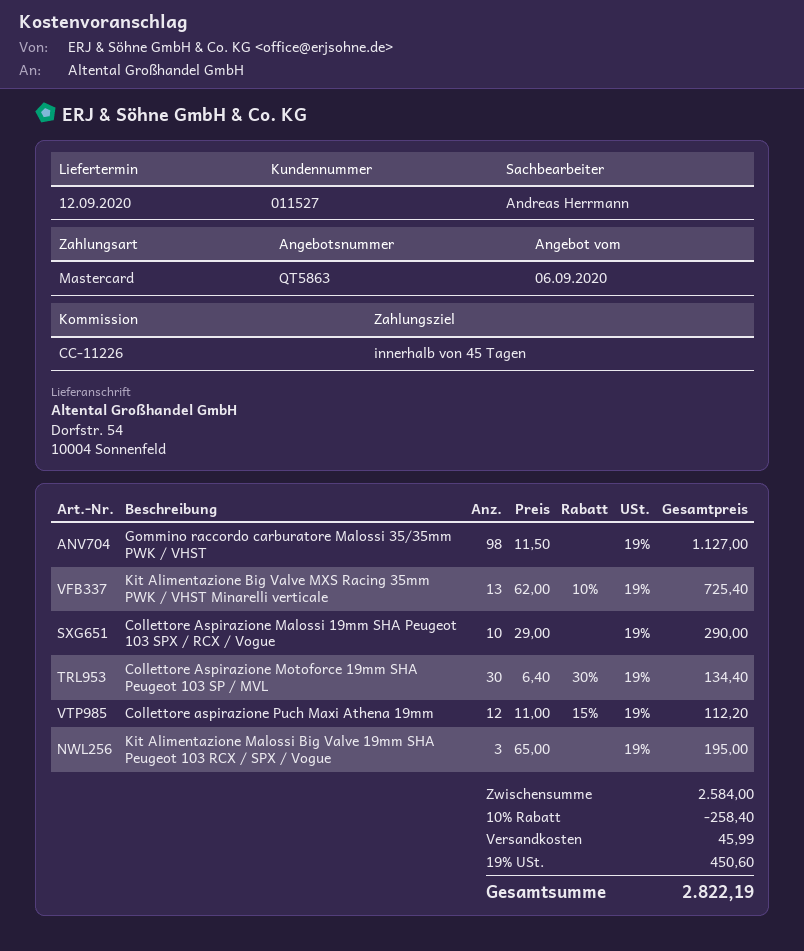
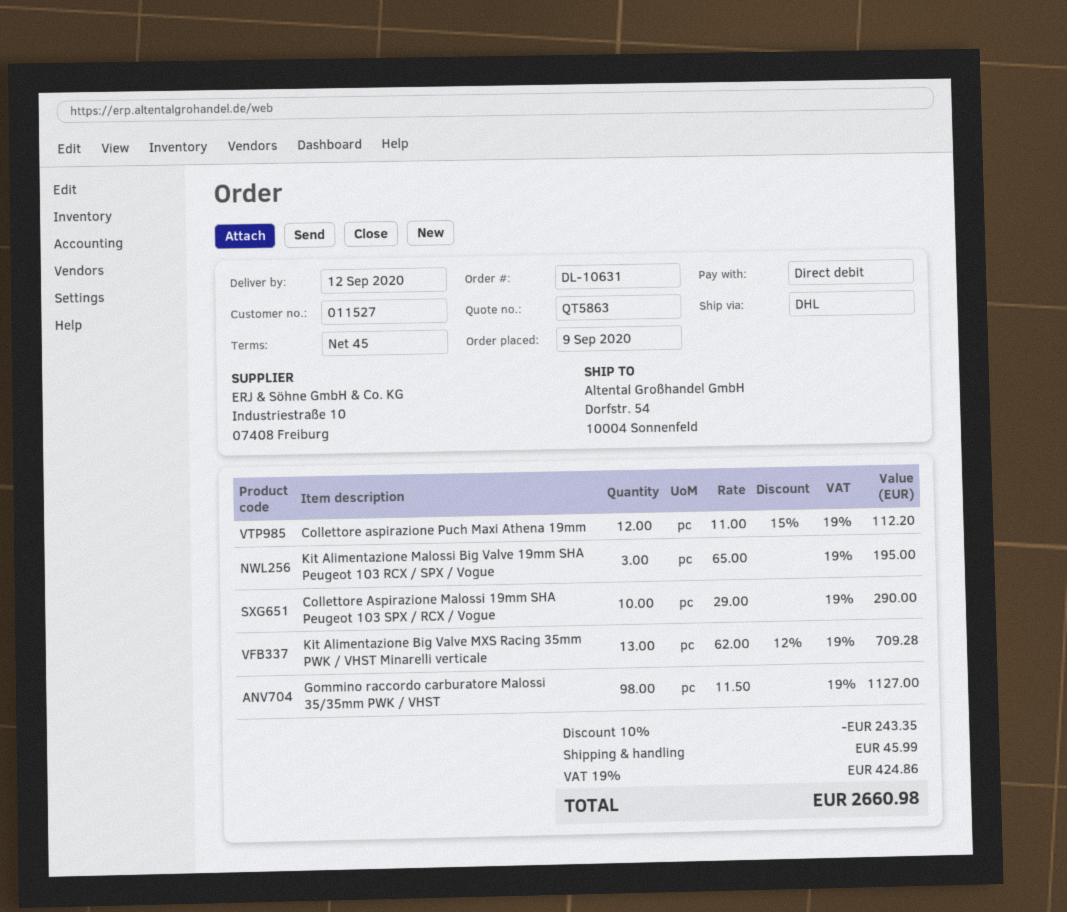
payment method: Mastercard -> direct debit
Kit Alimentazione Big Valve MXS Racing 35mm PWK / VHST Minarelli verticale: 13 x 62.00 - 10% = 725.40 -> 13 x 62.00 - 12% = 709.28
Collettore Aspirazione Motoforce 19mm SHA Peugeot 103 SP / MVL: 30 x 6.40 - 30% = 134.40 -> none
discount: 10% = 258.40 -> 10% = 243.35
tax: 19% = 450.60 -> 19% = 424.86
total: 2822.19 -> 2660.98

